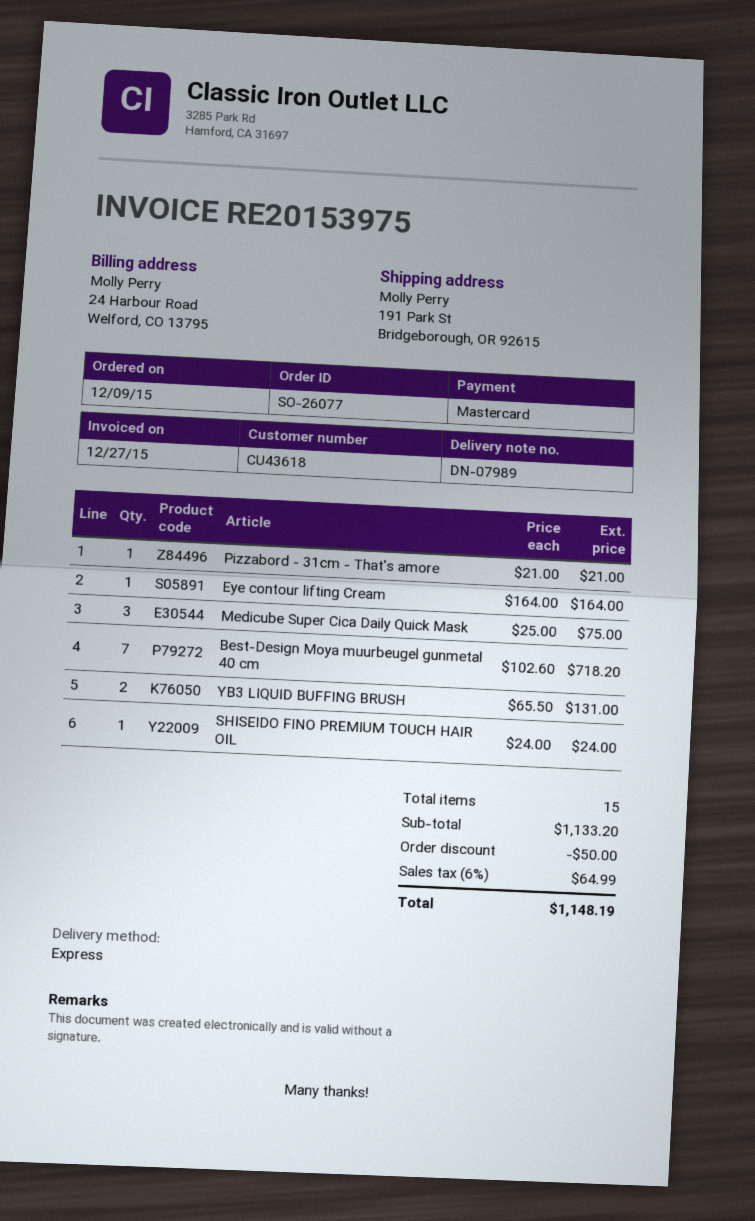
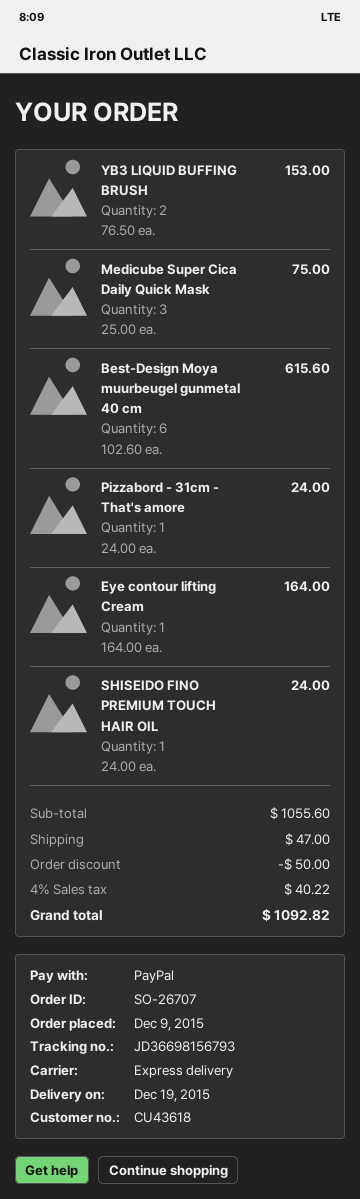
order number: SO-26077 -> SO-26707
payment method: Mastercard -> PayPal
Pizzabord - 31cm - That's amore: 1 x 21.00 = 21.00 -> 1 x 24.00 = 24.00
Best-Design Moya muurbeugel gunmetal 40 cm: 7 x 102.60 = 718.20 -> 6 x 102.60 = 615.60
YB3 LIQUID BUFFING BRUSH: 2 x 65.50 = 131.00 -> 2 x 76.50 = 153.00
subtotal: 1133.20 -> 1055.60
shipping: none -> 47.00
tax: 6% = 64.99 -> 4% = 40.22
total: 1148.19 -> 1092.82

